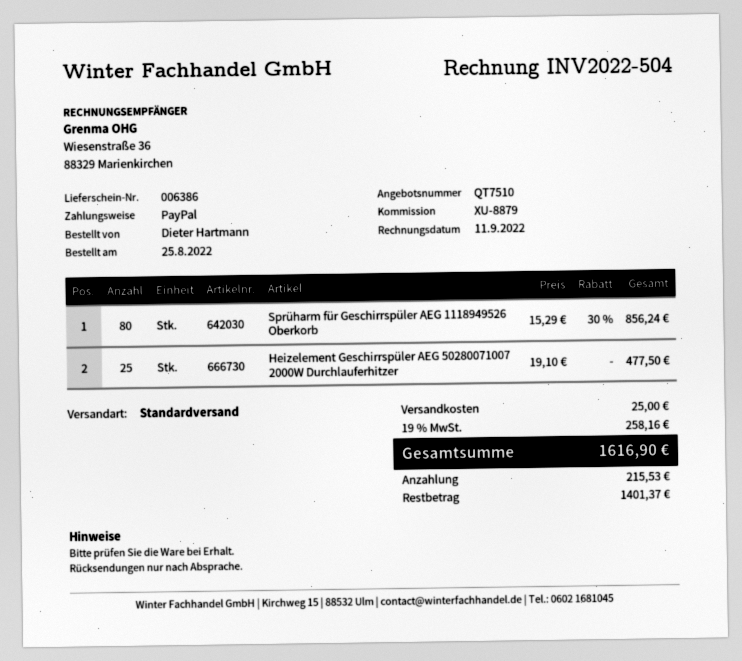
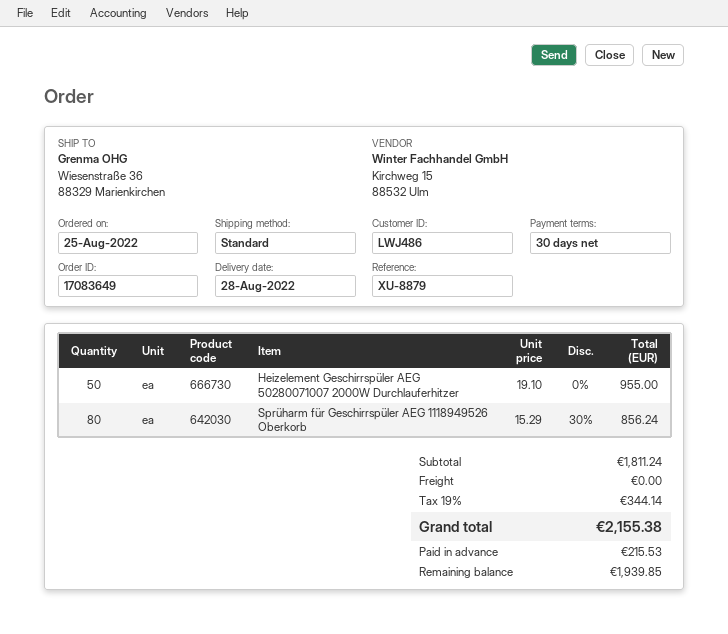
Heizelement Geschirrspüler AEG 50280071007 2000W Durchlauferhitzer: 25 x 19.10 = 477.50 -> 50 x 19.10 = 955.00
shipping: 25.00 -> 0.00
tax: 19% = 258.16 -> 19% = 344.14
total: 1616.90 -> 2155.38
balance: 1401.37 -> 1939.85

